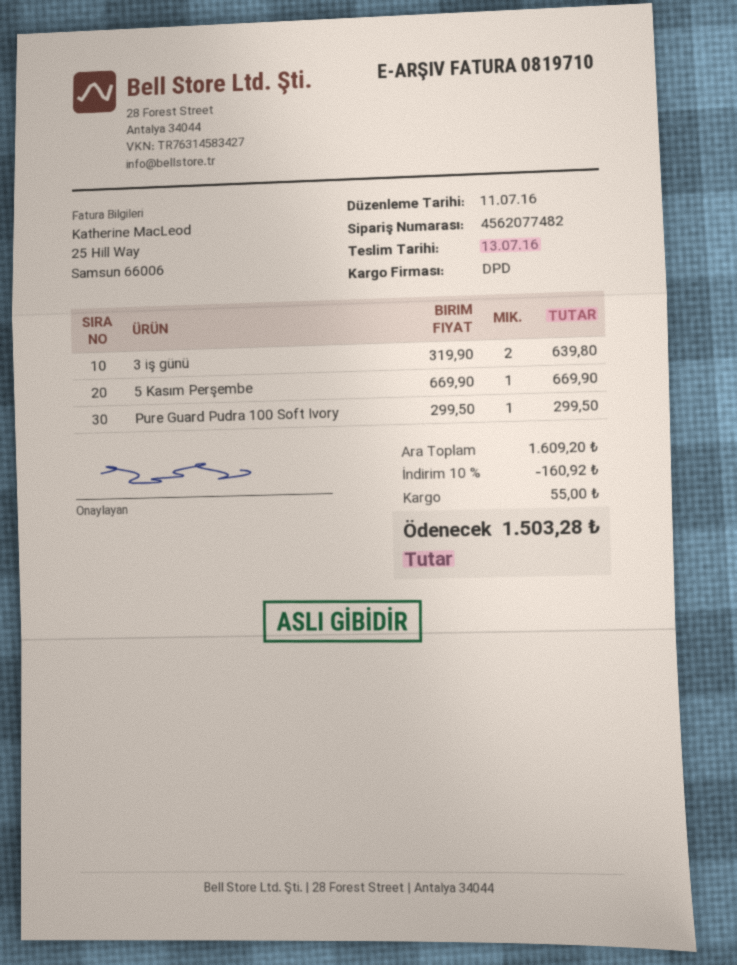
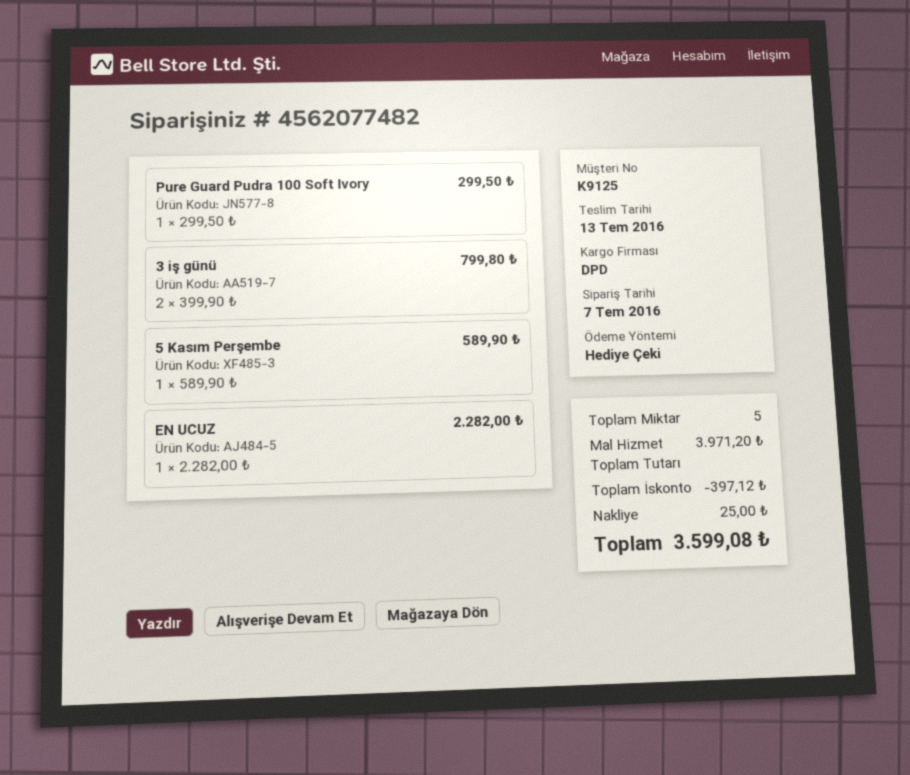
3 iş günü: 2 x 319.90 = 639.80 -> 2 x 399.90 = 799.80
5 Kasım Perşembe: 1 x 669.90 = 669.90 -> 1 x 589.90 = 589.90
EN UCUZ: none -> 1 x 2282.00 = 2282.00
subtotal: 1609.20 -> 3971.20
discount: 160.92 -> 397.12
shipping: 55.00 -> 25.00
total: 1503.28 -> 3599.08

